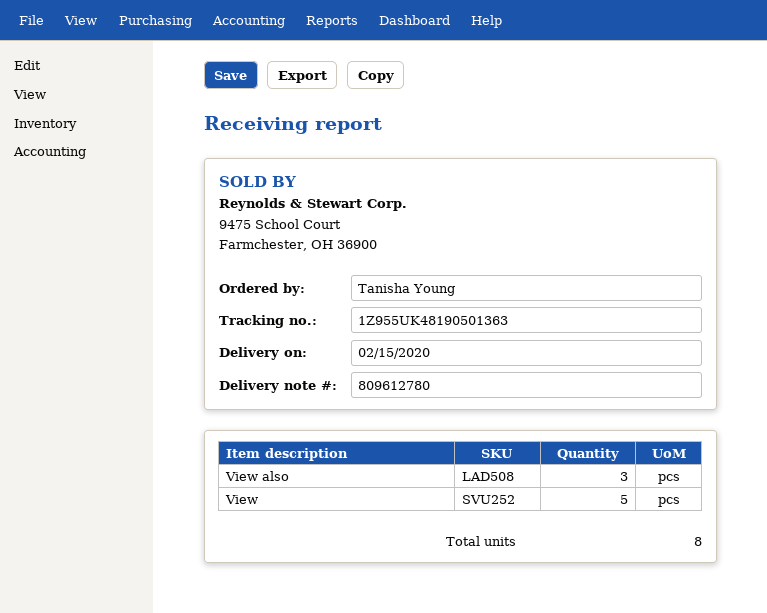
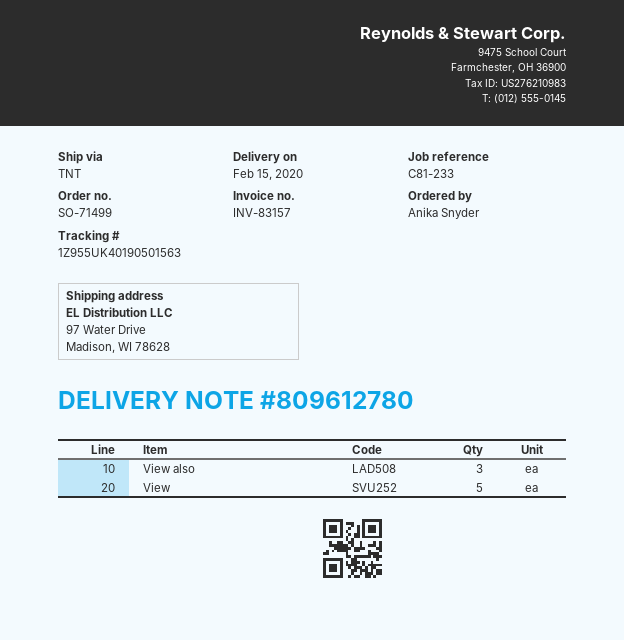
ordered by: Tanisha Young -> Anika Snyder
tracking number: 1Z955UK48190501363 -> 1Z955UK40190501563

